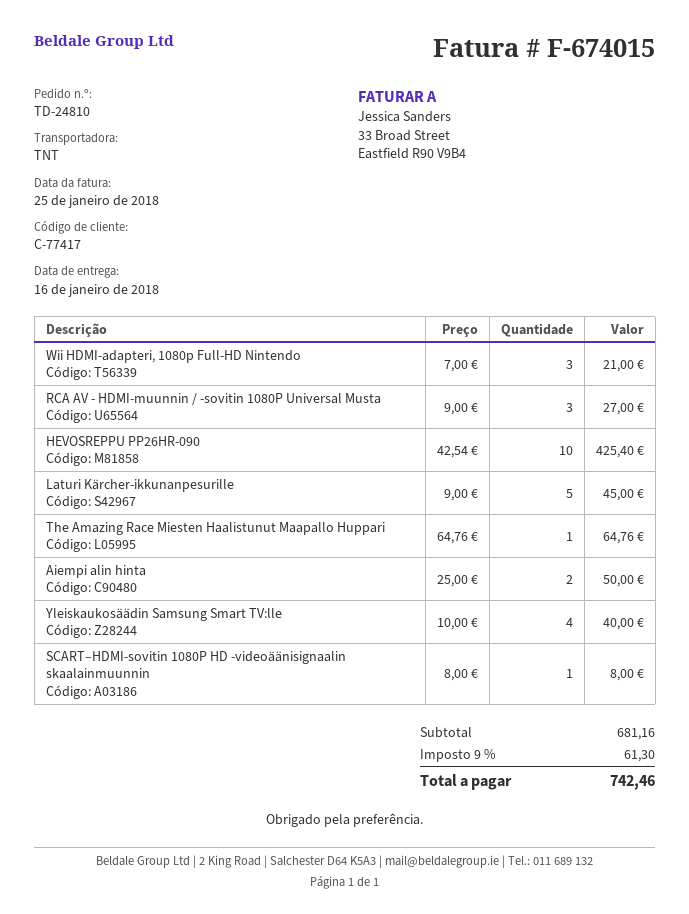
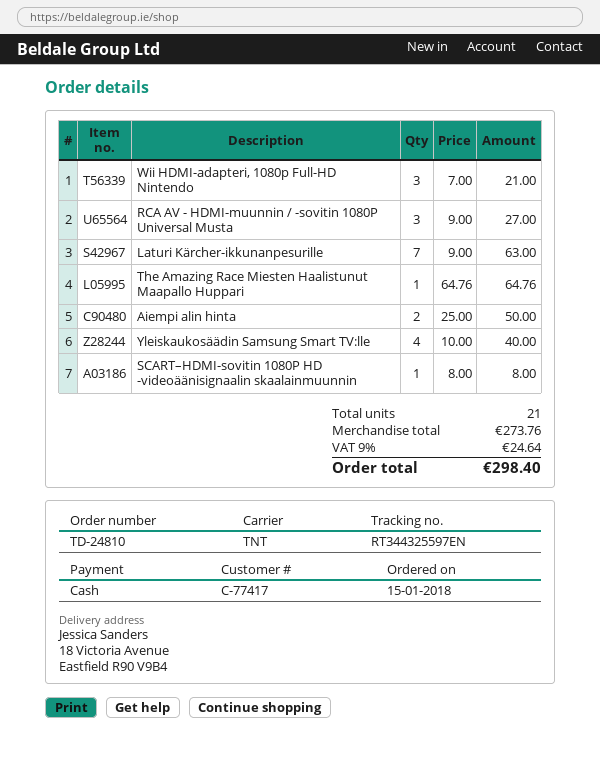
HEVOSREPPU PP26HR-090: 10 x 42.54 = 425.40 -> none
Laturi Kärcher-ikkunanpesurille: 5 x 9.00 = 45.00 -> 7 x 9.00 = 63.00
subtotal: 681.16 -> 273.76
tax: 9% = 61.30 -> 9% = 24.64
total: 742.46 -> 298.40

